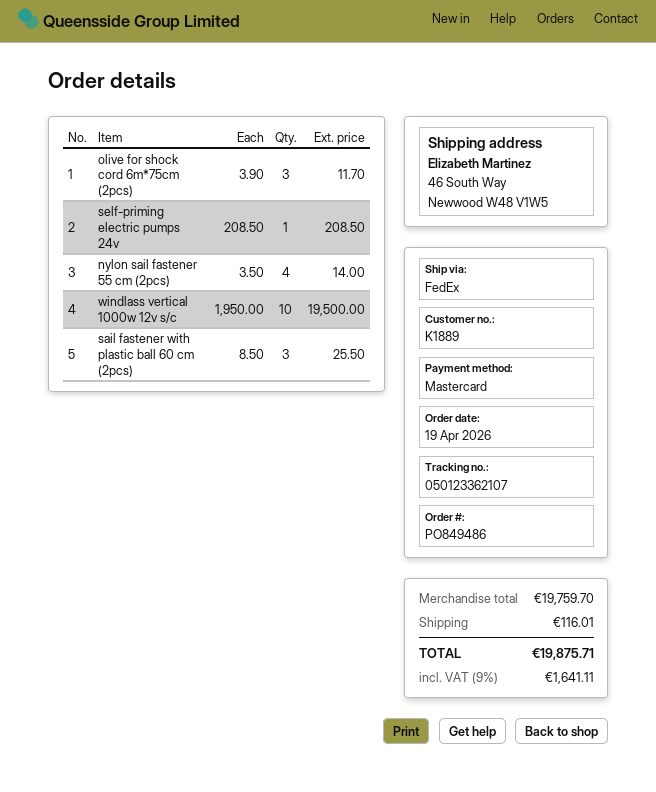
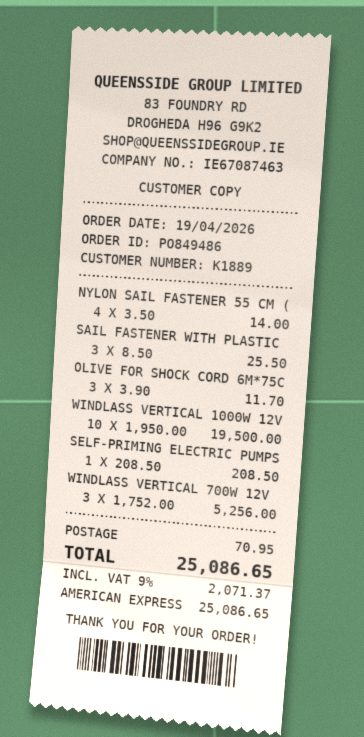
payment method: Mastercard -> American Express
WINDLASS VERTICAL 700W 12V: none -> 3 x 1752.00 = 5256.00
shipping: 116.01 -> 70.95
tax: 9% = 1641.11 -> 9% = 2071.37
total: 19875.71 -> 25086.65

